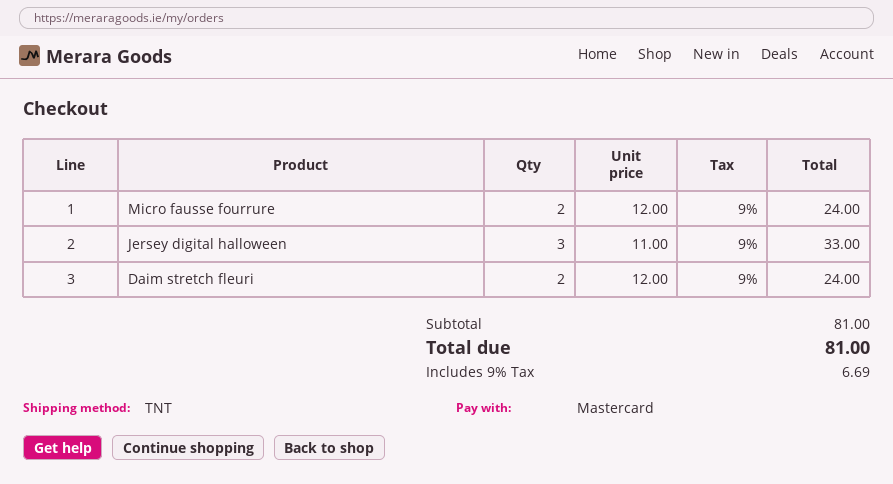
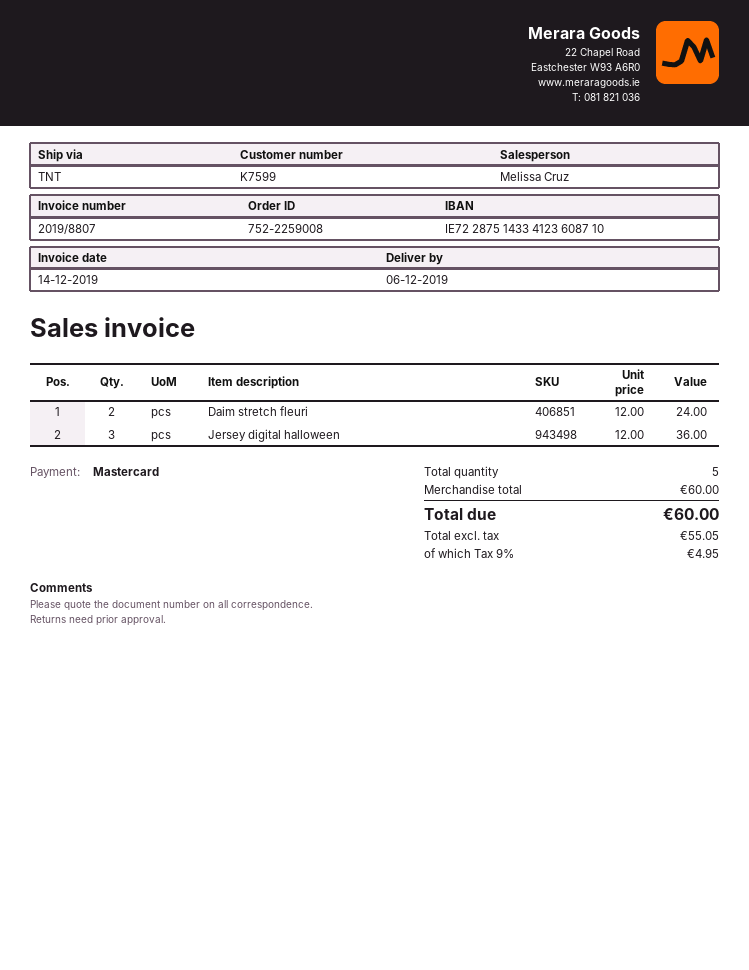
Micro fausse fourrure: 2 x 12.00 = 24.00 -> none
Jersey digital halloween: 3 x 11.00 = 33.00 -> 3 x 12.00 = 36.00
subtotal: 81.00 -> 60.00
tax: 9% = 6.69 -> 9% = 4.95
total: 81.00 -> 60.00

